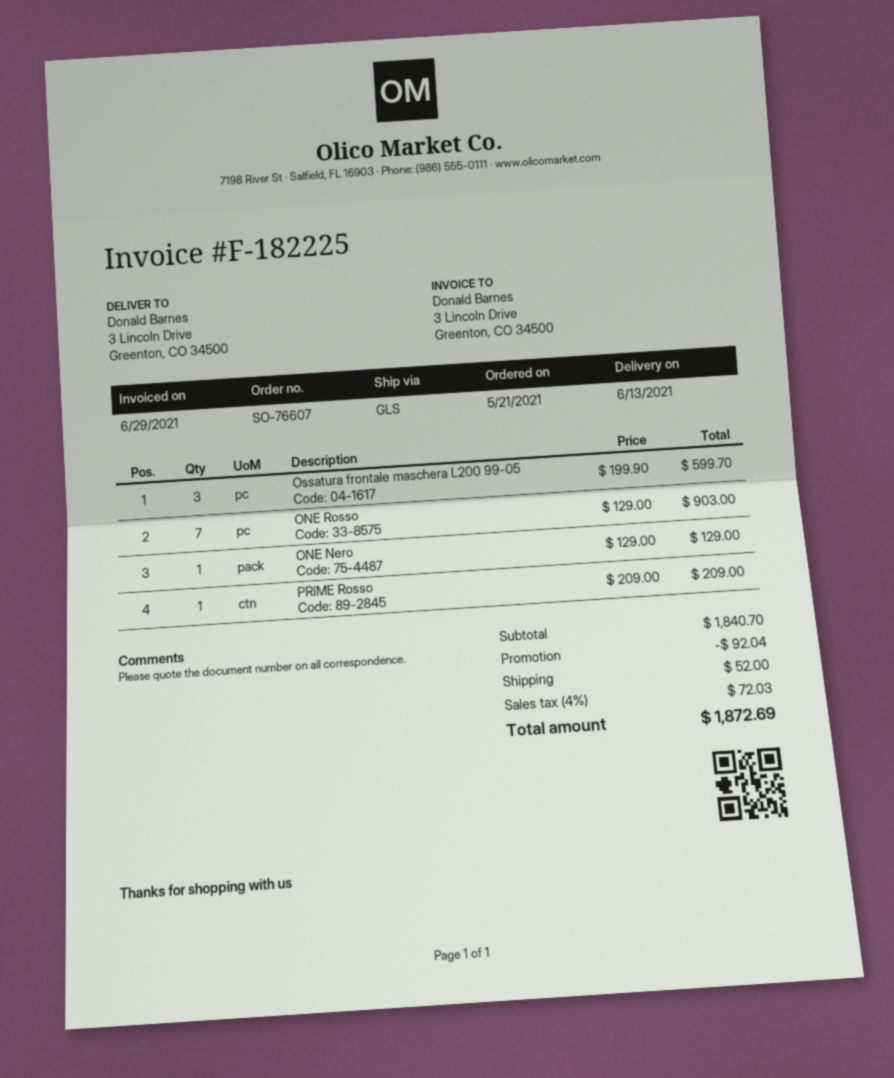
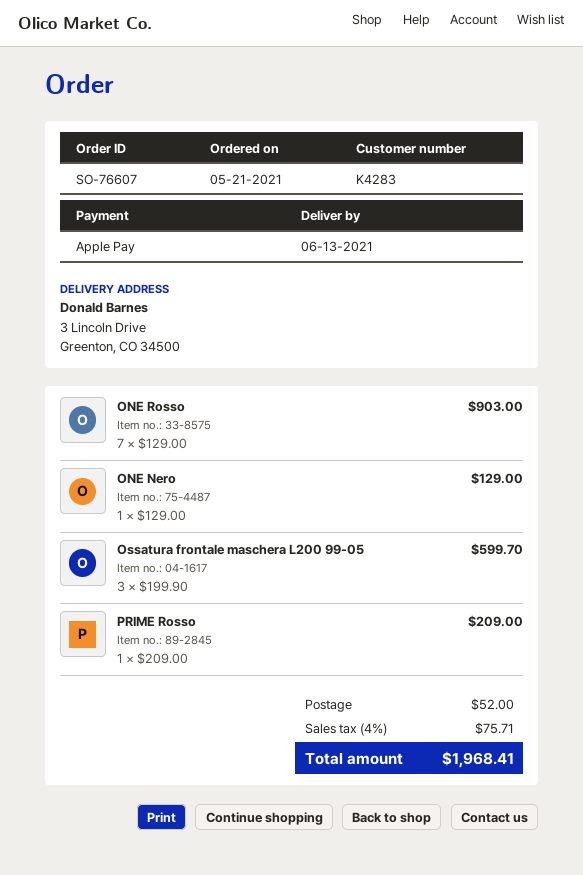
discount: 92.04 -> none
tax: 4% = 72.03 -> 4% = 75.71
total: 1872.69 -> 1968.41

